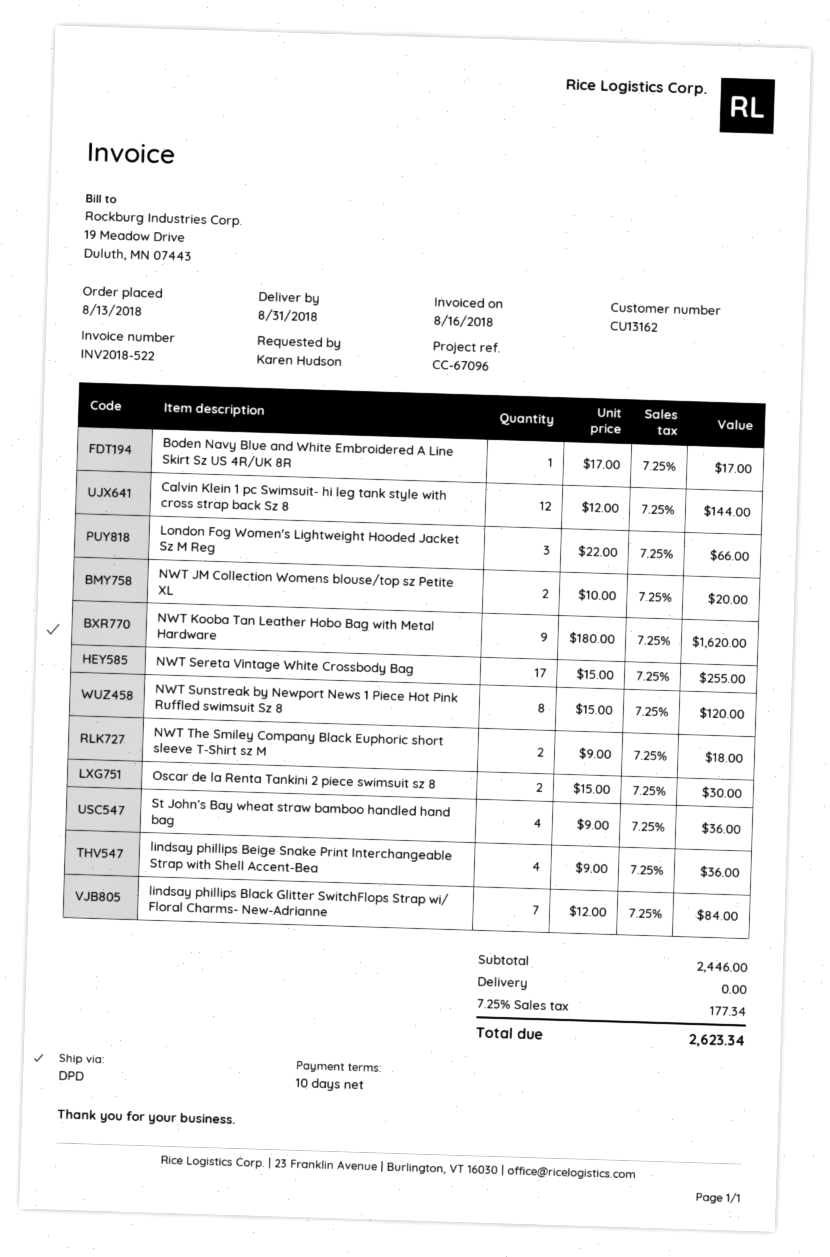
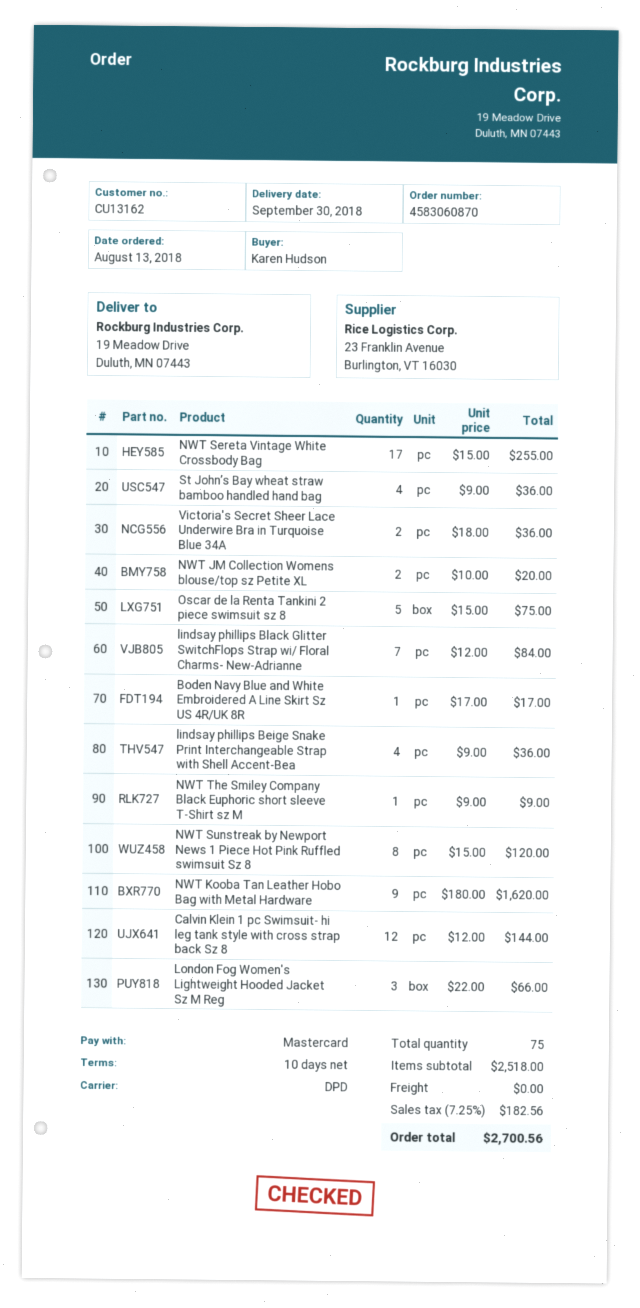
delivery date: 2018-08-31 -> 2018-09-30
NWT The Smiley Company Black Euphoric short sleeve T-Shirt sz M: 2 x 9.00 = 18.00 -> 1 x 9.00 = 9.00
Oscar de la Renta Tankini 2 piece swimsuit sz 8: 2 x 15.00 = 30.00 -> 5 x 15.00 = 75.00
Victoria's Secret Sheer Lace Underwire Bra in Turquoise Blue 34A: none -> 2 x 18.00 = 36.00
subtotal: 2446.00 -> 2518.00
tax: 7.25% = 177.34 -> 7.25% = 182.56
total: 2623.34 -> 2700.56

